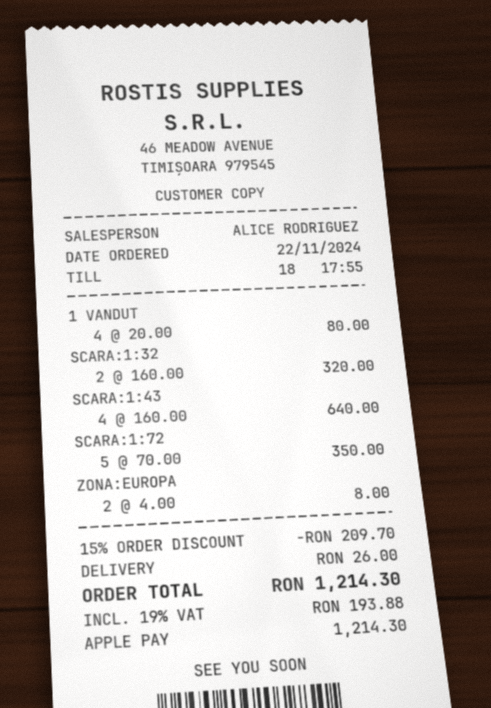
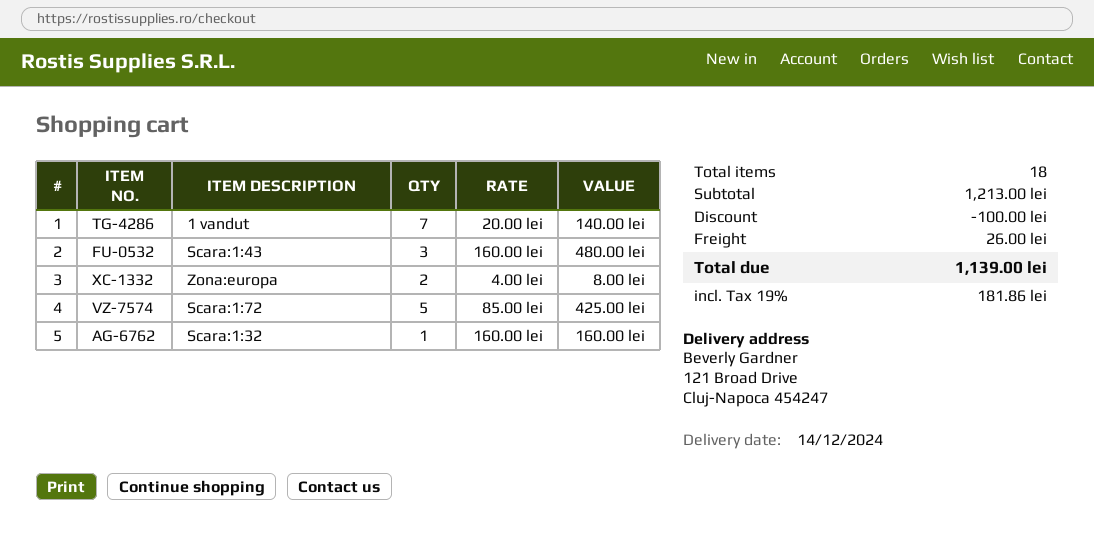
1 VANDUT: 4 x 20.00 = 80.00 -> 7 x 20.00 = 140.00
SCARA:1:32: 2 x 160.00 = 320.00 -> 1 x 160.00 = 160.00
SCARA:1:43: 4 x 160.00 = 640.00 -> 3 x 160.00 = 480.00
SCARA:1:72: 5 x 70.00 = 350.00 -> 5 x 85.00 = 425.00
discount: 209.70 -> 100.00
tax: 19% = 193.88 -> 19% = 181.86
total: 1214.30 -> 1139.00

